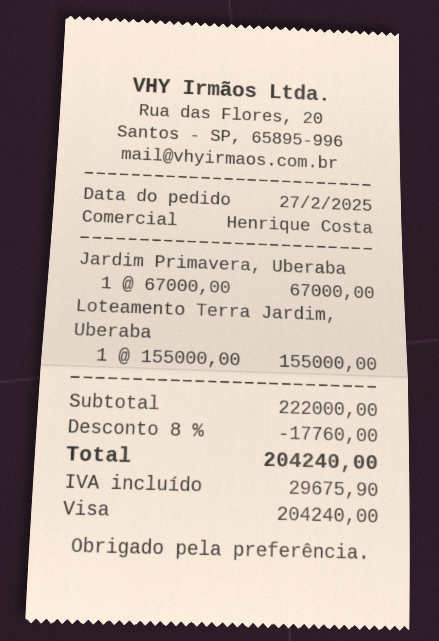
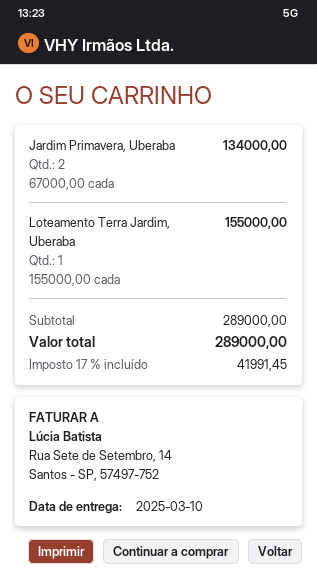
Jardim Primavera, Uberaba: 1 x 67000.00 = 67000.00 -> 2 x 67000.00 = 134000.00
subtotal: 222000.00 -> 289000.00
discount: 8% = 17760.00 -> none
tax: 29675.90 -> 41991.45
total: 204240.00 -> 289000.00

